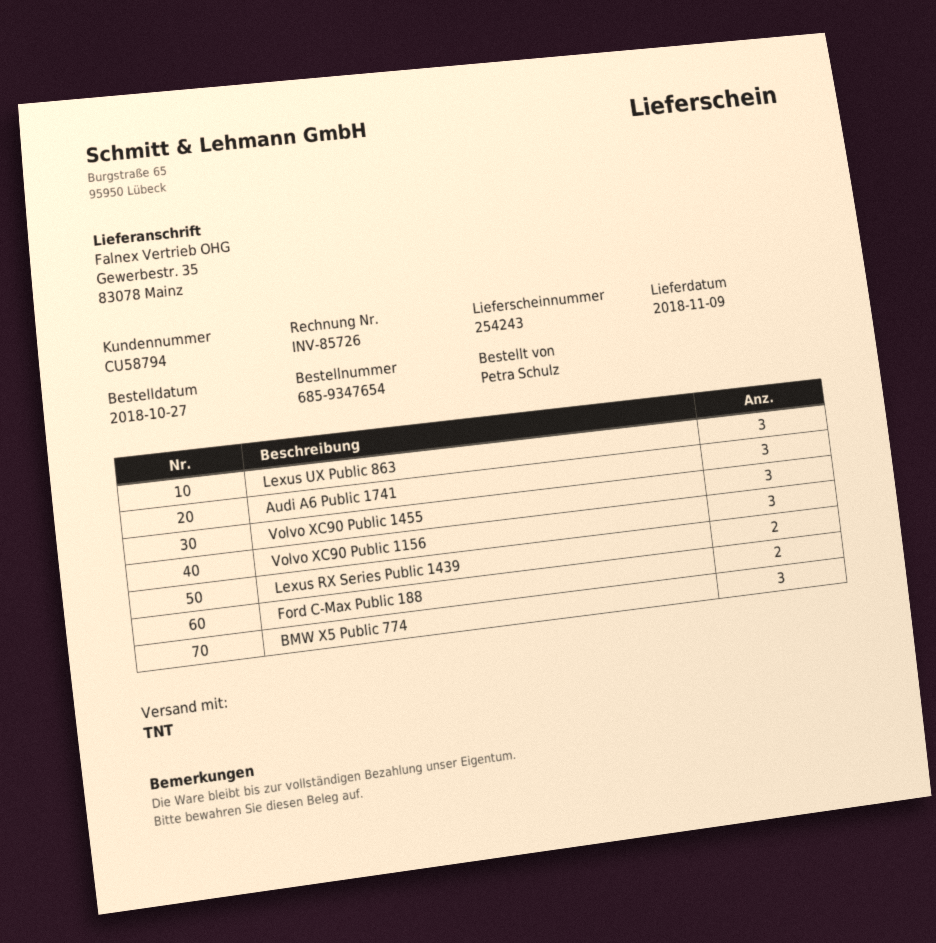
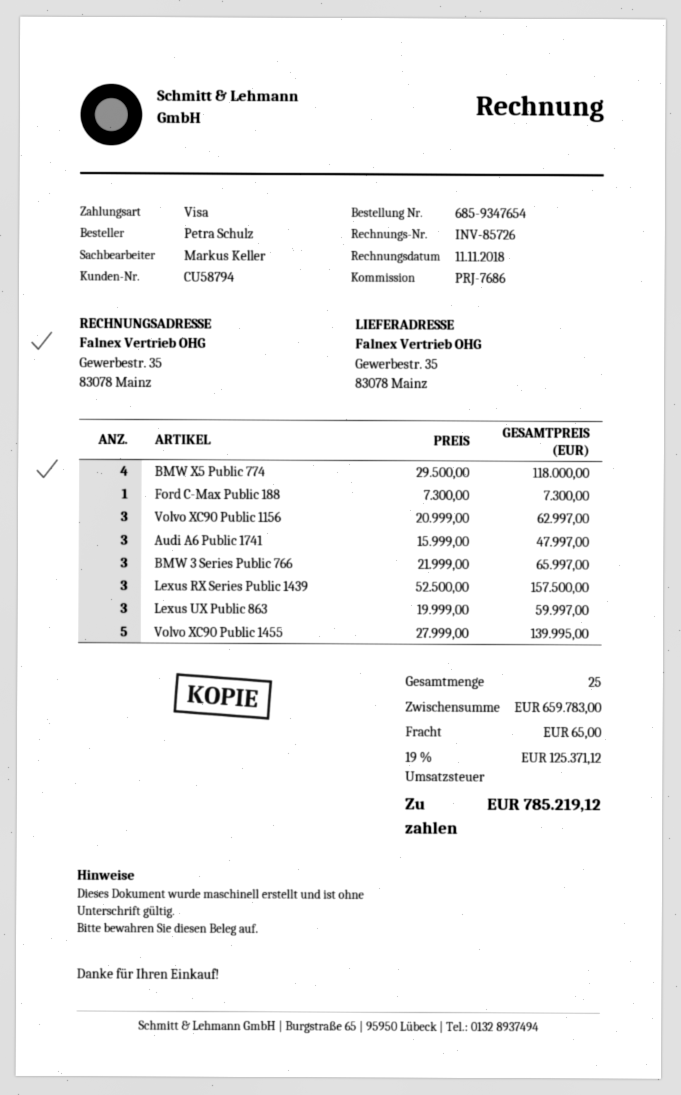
Volvo XC90 Public 1455: 3 -> 5
Lexus RX Series Public 1439: 2 -> 3
Ford C-Max Public 188: 2 -> 1
BMW X5 Public 774: 3 -> 4
BMW 3 Series Public 766: none -> 3

